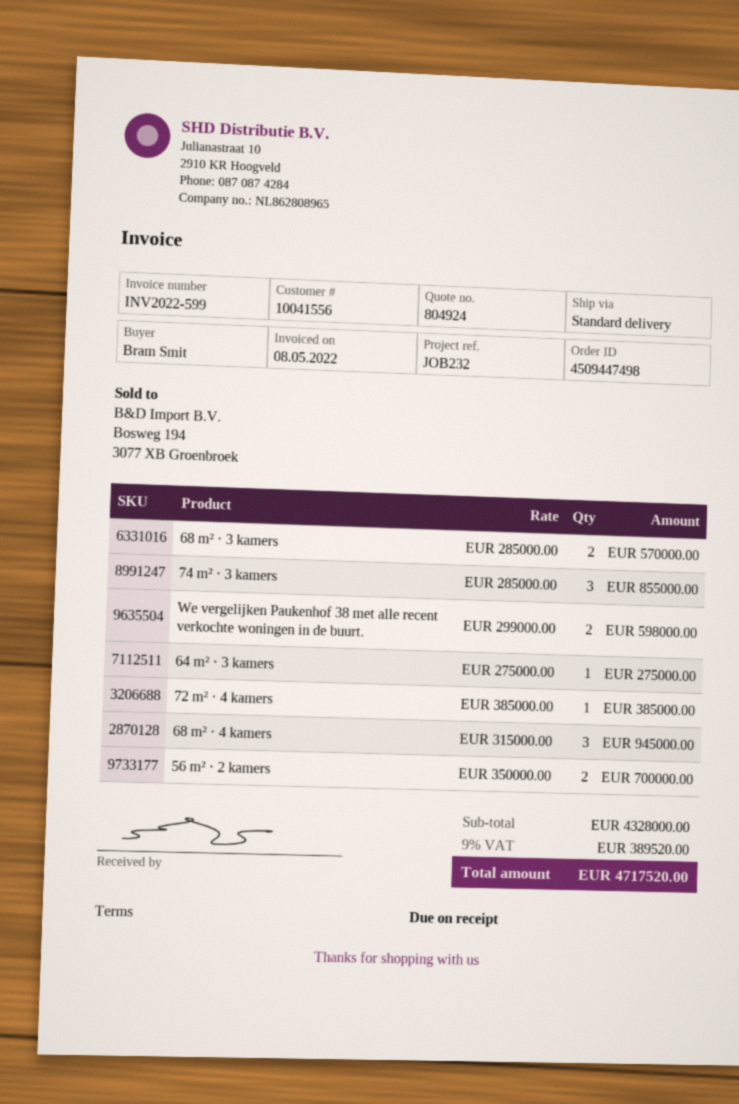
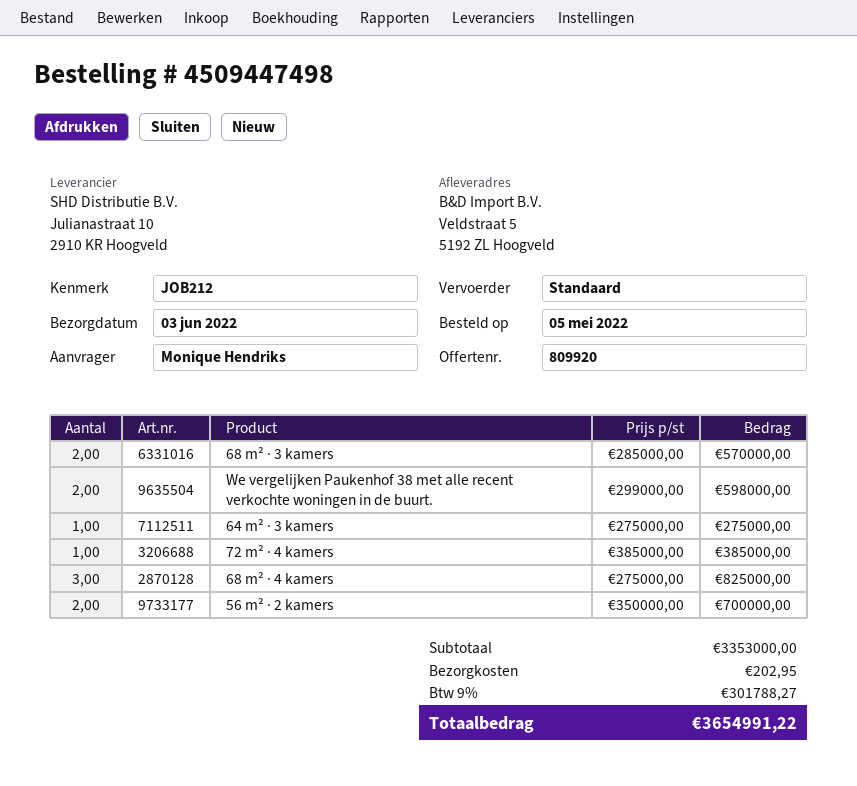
quote number: 804924 -> 809920
reference: JOB232 -> JOB212
ordered by: Bram Smit -> Monique Hendriks
74 m² · 3 kamers: 3 x 285000.00 = 855000.00 -> none
68 m² · 4 kamers: 3 x 315000.00 = 945000.00 -> 3 x 275000.00 = 825000.00
subtotal: 4328000.00 -> 3353000.00
shipping: none -> 202.95
tax: 9% = 389520.00 -> 9% = 301788.27
total: 4717520.00 -> 3654991.22

